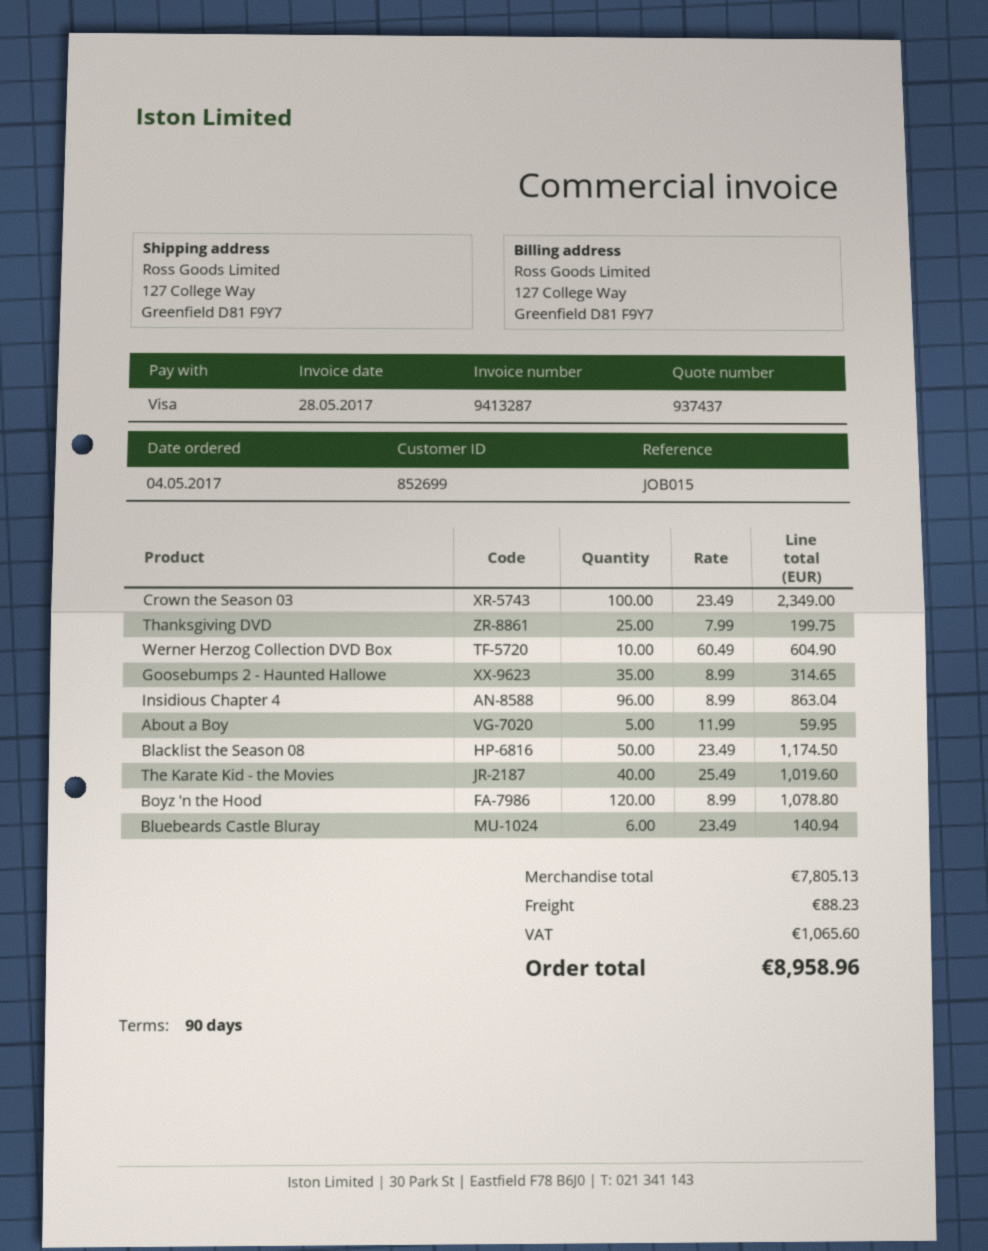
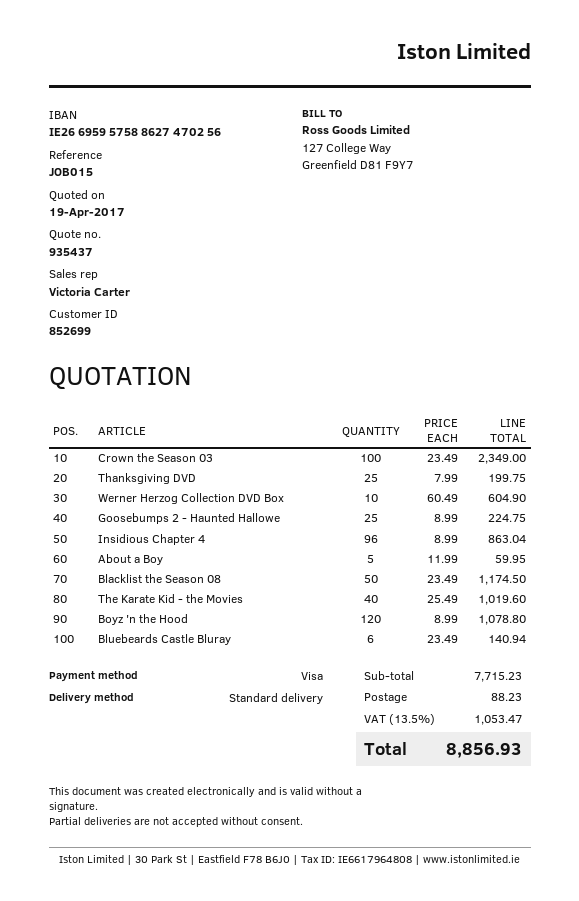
quote number: 937437 -> 935437
Goosebumps 2 - Haunted Hallowe: 35 x 8.99 = 314.65 -> 25 x 8.99 = 224.75
subtotal: 7805.13 -> 7715.23
tax: 1065.60 -> 1053.47
total: 8958.96 -> 8856.93

